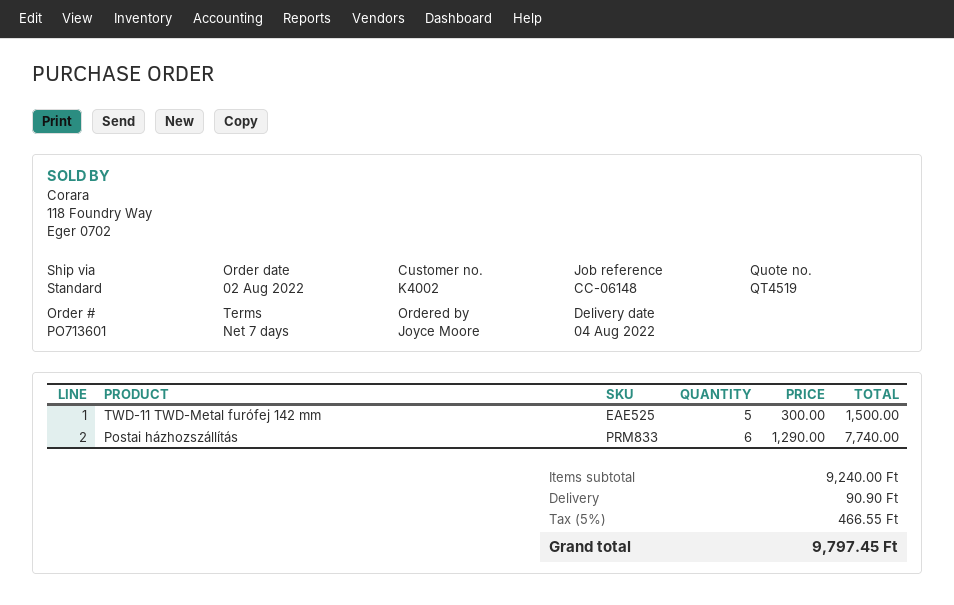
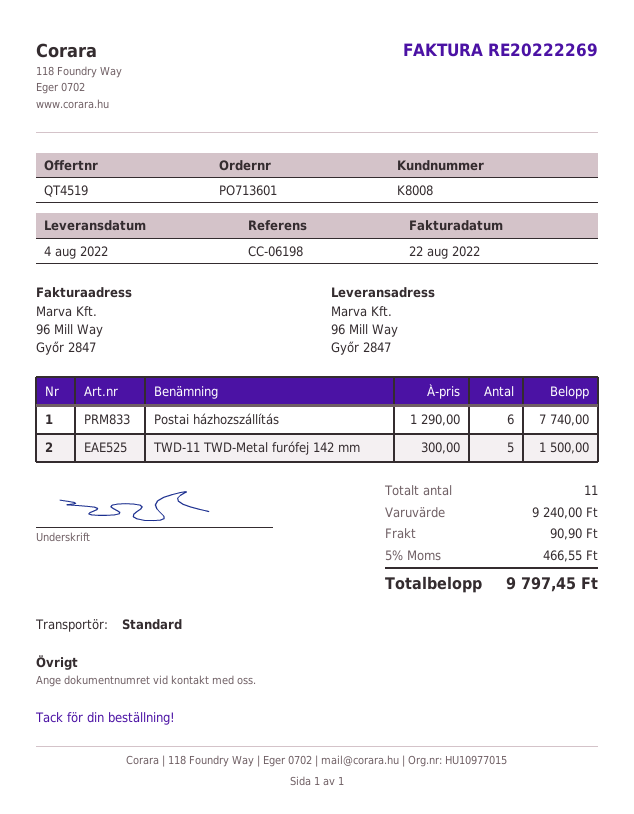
customer number: K4002 -> K8008
reference: CC-06148 -> CC-06198

